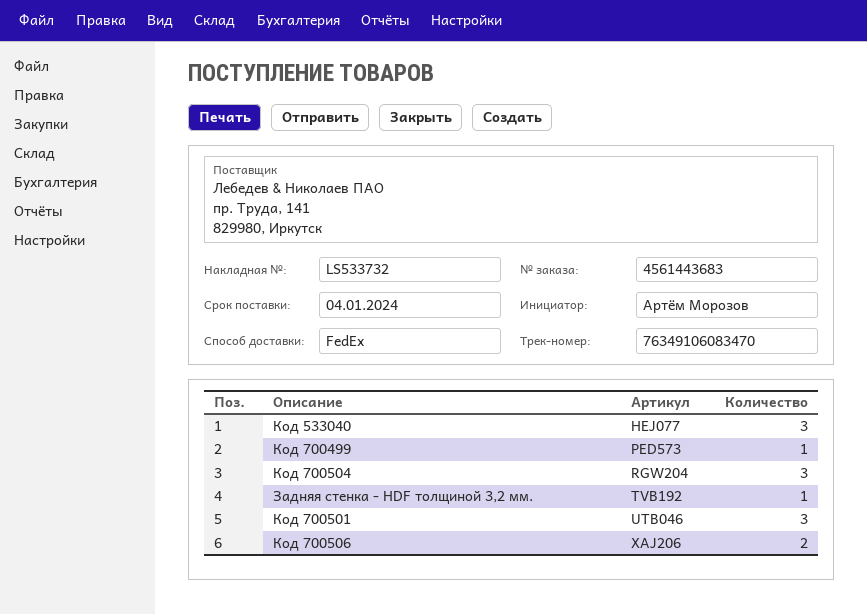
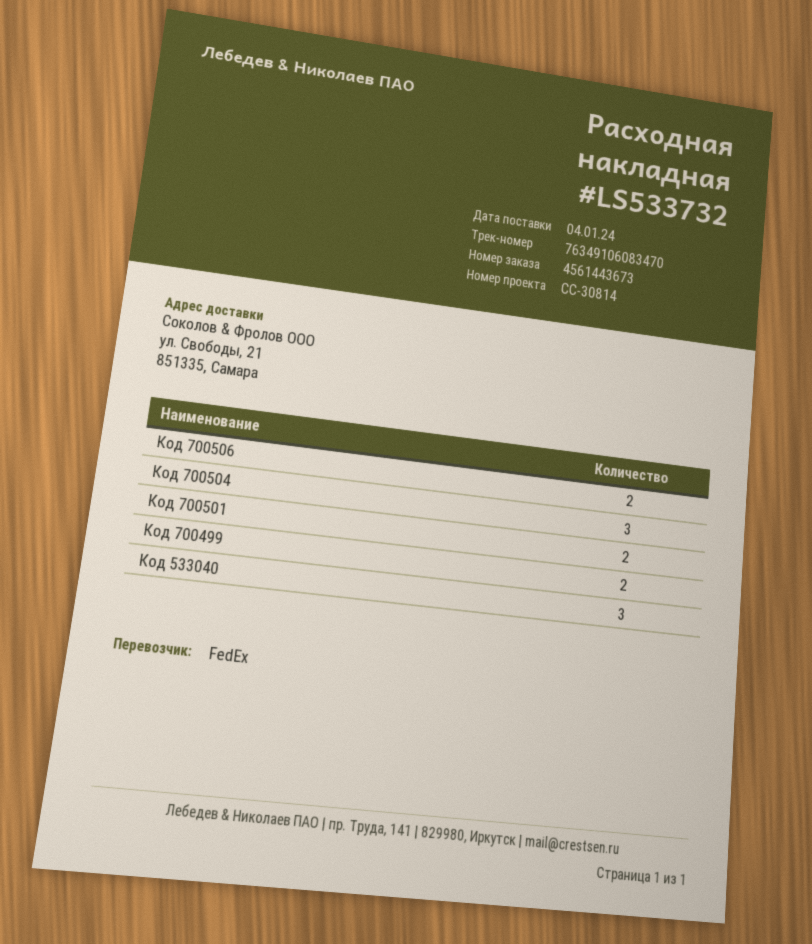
order number: 4561443683 -> 4561443673
Код 700499: 1 -> 2
Задняя стенка - HDF толщиной 3,2 мм.: 1 -> none
Код 700501: 3 -> 2

